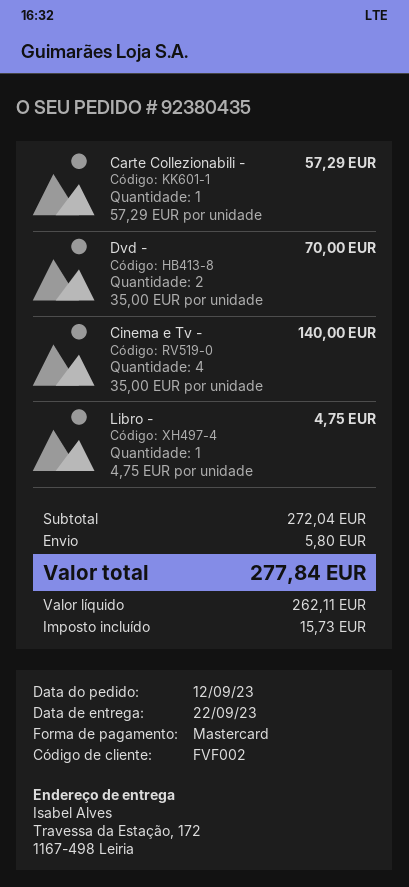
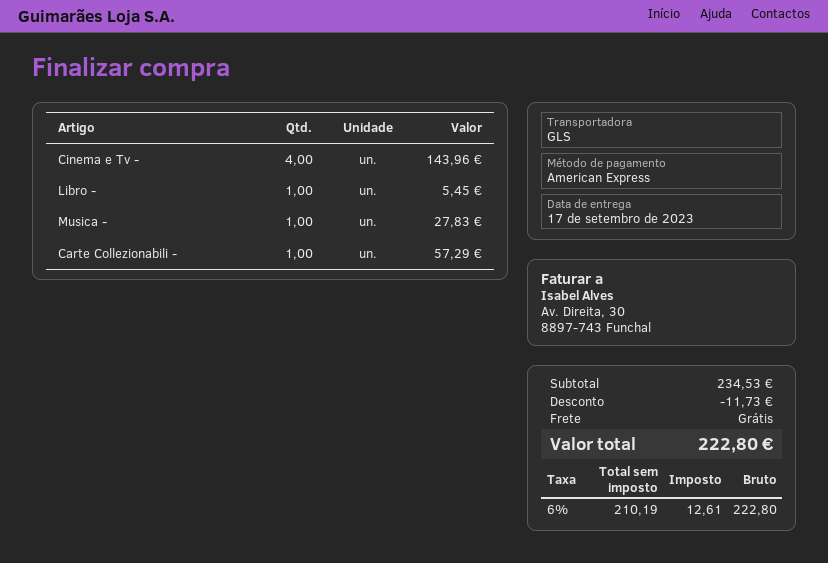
delivery date: 2023-09-22 -> 2023-09-17
payment method: Mastercard -> American Express
Dvd -: 2 for 70.00 -> none
Cinema e Tv -: 4 for 140.00 -> 4 for 143.96
Libro -: 1 for 4.75 -> 1 for 5.45
Musica -: none -> 1 for 27.83
subtotal: 272.04 -> 234.53
discount: none -> 11.73
shipping: 5.80 -> 0.00
net: 262.11 -> 210.19
tax: 15.73 -> 12.61
total: 277.84 -> 222.80

